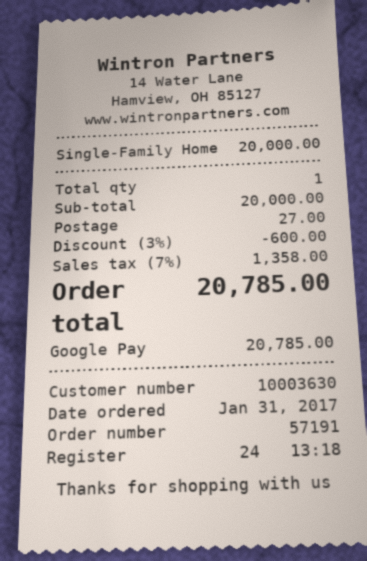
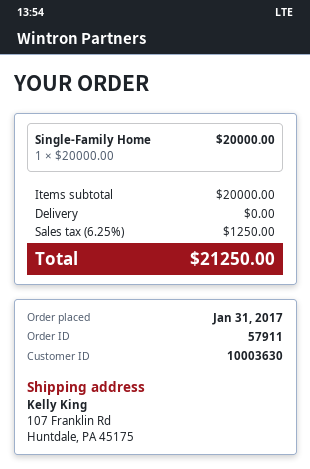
order number: 57191 -> 57911
discount: 3% = 600.00 -> none
shipping: 27.00 -> 0.00
tax: 7% = 1358.00 -> 6.25% = 1250.00
total: 20785.00 -> 21250.00

